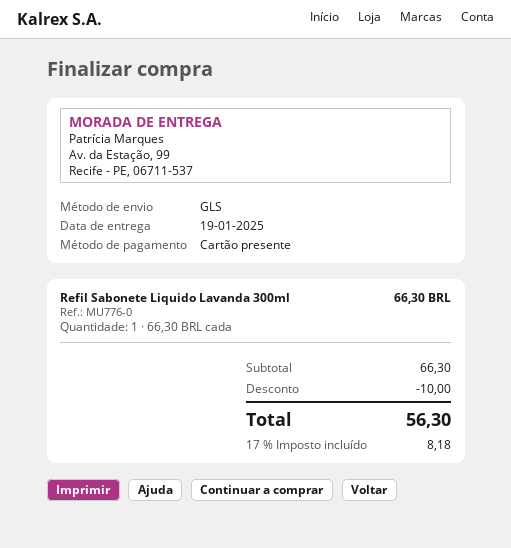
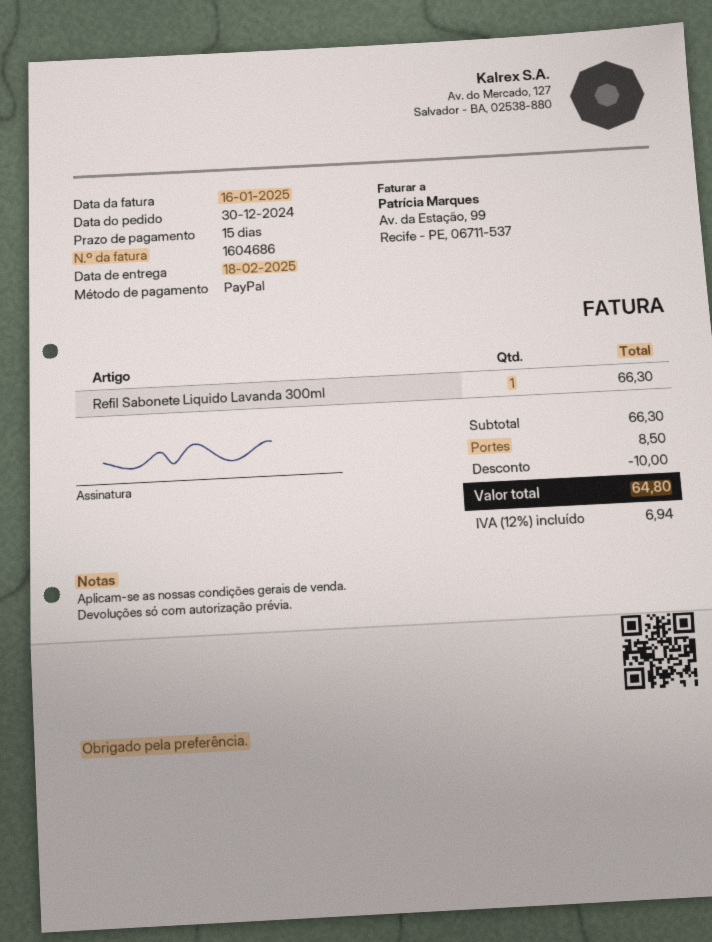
delivery date: 2025-01-19 -> 2025-02-18
payment method: gift card -> PayPal
shipping: none -> 8.50
tax: 17% = 8.18 -> 12% = 6.94
total: 56.30 -> 64.80

